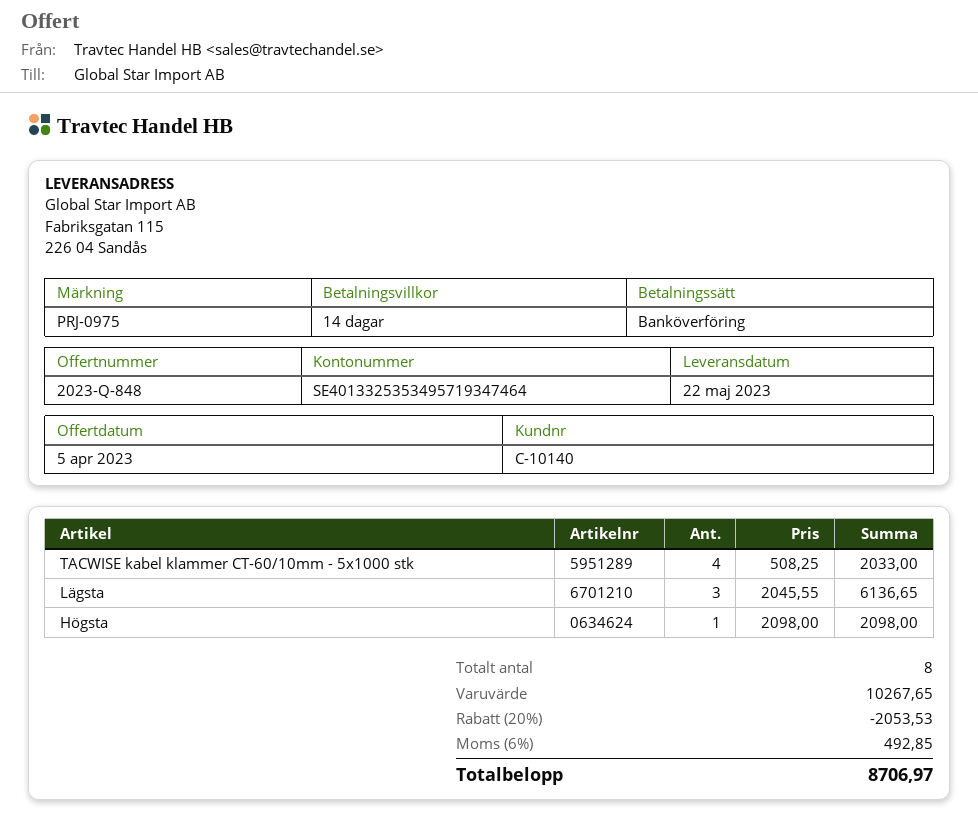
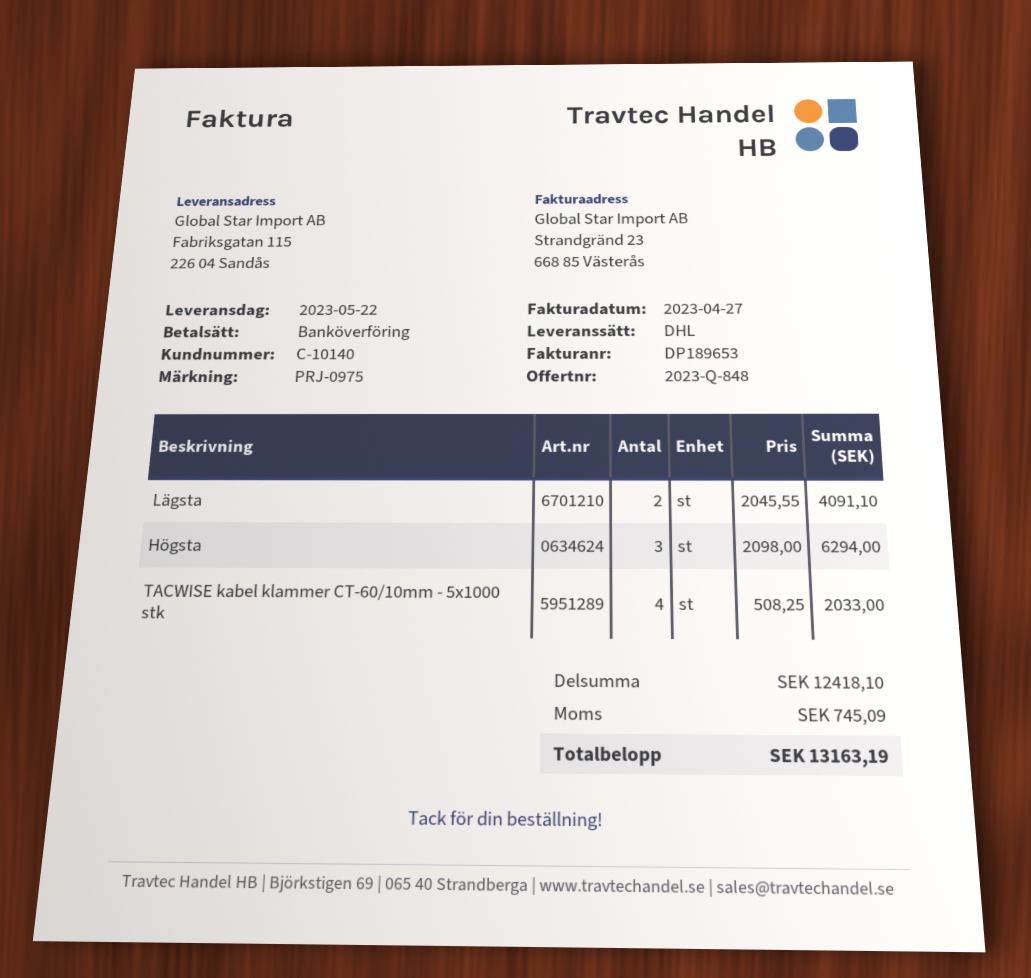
Lägsta: 3 x 2045.55 = 6136.65 -> 2 x 2045.55 = 4091.10
Högsta: 1 x 2098.00 = 2098.00 -> 3 x 2098.00 = 6294.00
subtotal: 10267.65 -> 12418.10
discount: 20% = 2053.53 -> none
tax: 492.85 -> 745.09
total: 8706.97 -> 13163.19

